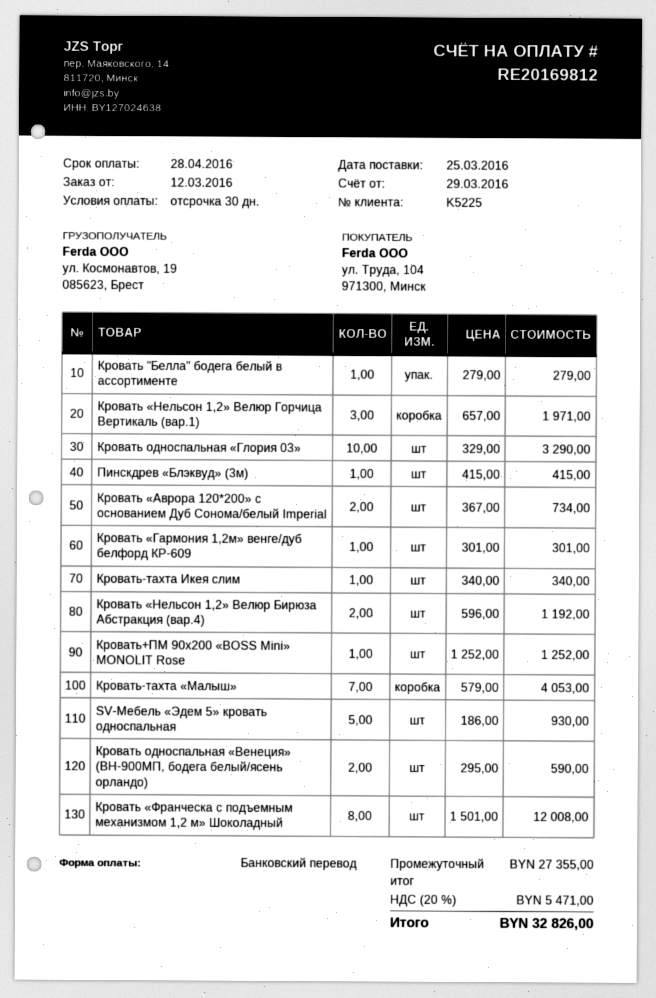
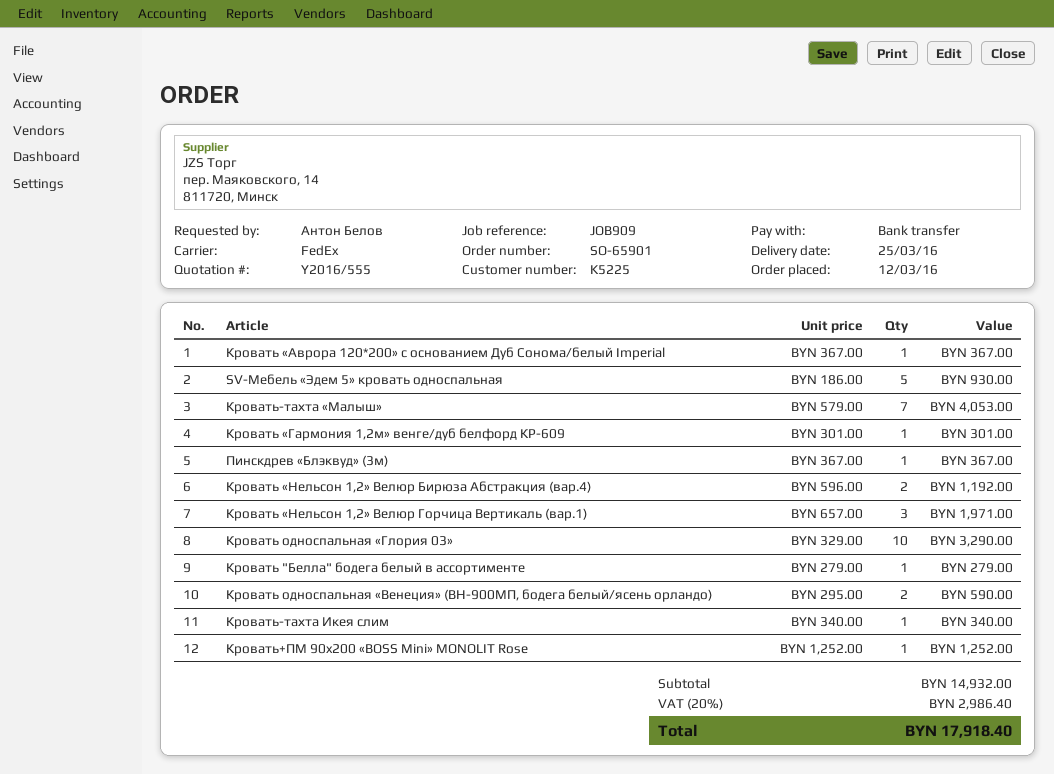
Пинскдрев «Блэквуд» (3м): 1 x 415.00 = 415.00 -> 1 x 367.00 = 367.00
Кровать «Аврора 120*200» с основанием Дуб Сонома/белый Imperial: 2 x 367.00 = 734.00 -> 1 x 367.00 = 367.00
Кровать «Франческа с подъемным механизмом 1,2 м» Шоколадный: 8 x 1501.00 = 12008.00 -> none
subtotal: 27355.00 -> 14932.00
tax: 20% = 5471.00 -> 20% = 2986.40
total: 32826.00 -> 17918.40

